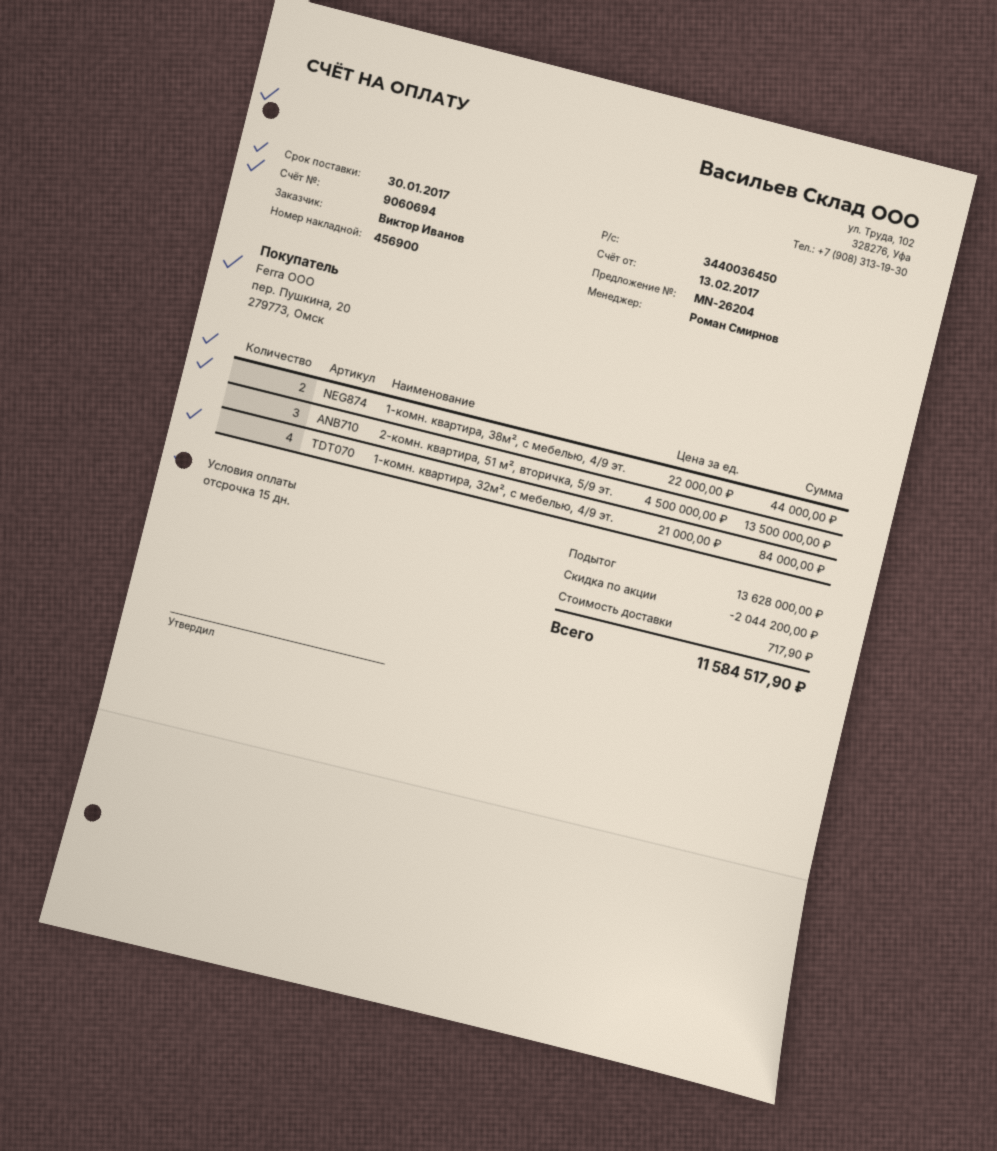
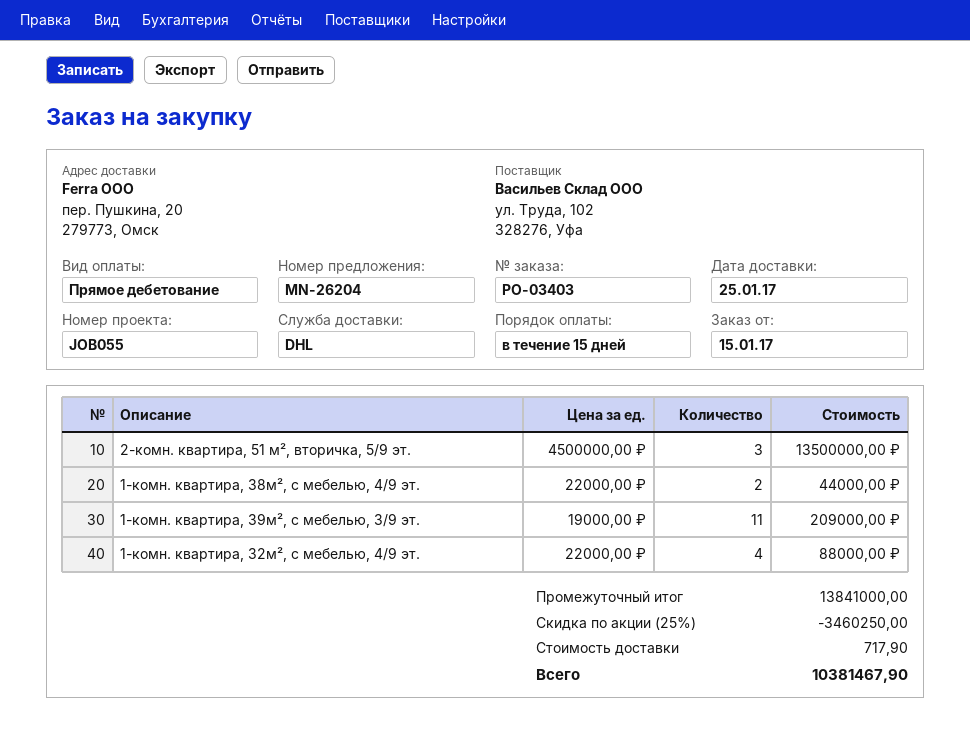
delivery date: 2017-01-30 -> 2017-01-25
1-комн. квартира, 32м², с мебелью, 4/9 эт.: 4 x 21000.00 = 84000.00 -> 4 x 22000.00 = 88000.00
1-комн. квартира, 39м², с мебелью, 3/9 эт.: none -> 11 x 19000.00 = 209000.00
subtotal: 13628000.00 -> 13841000.00
discount: 2044200.00 -> 3460250.00
total: 11584517.90 -> 10381467.90

